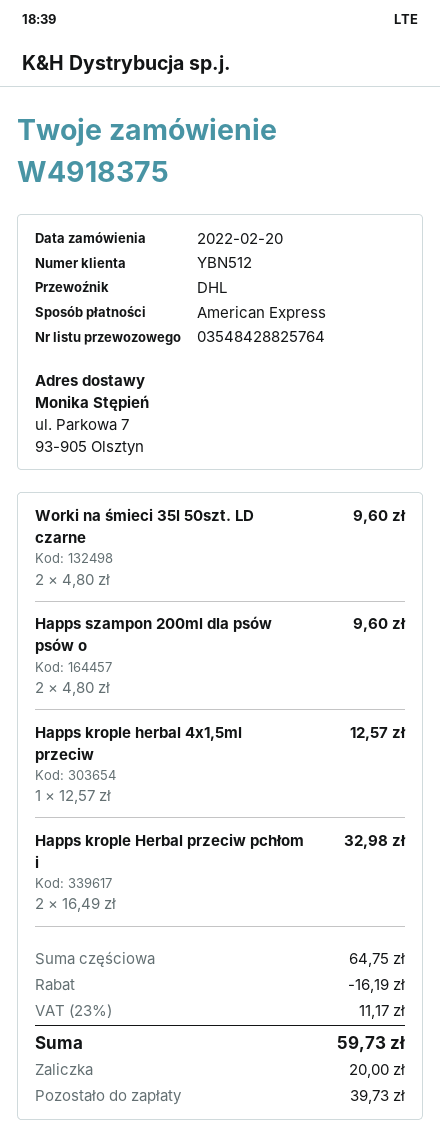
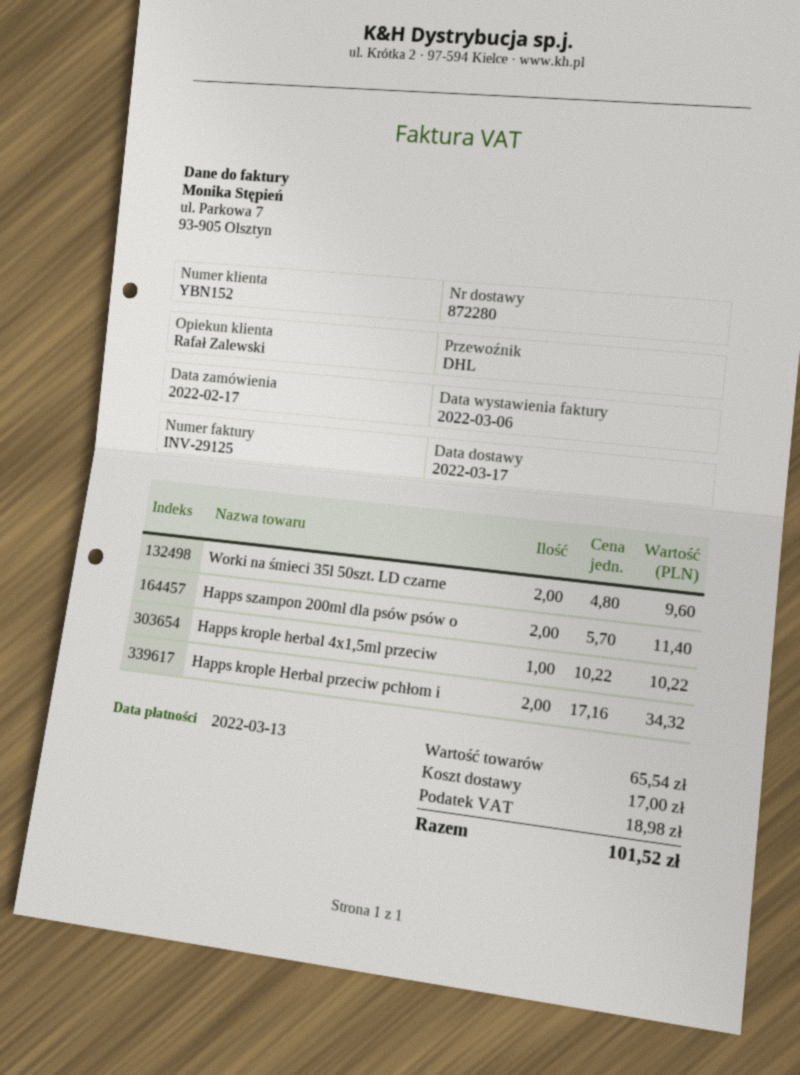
order date: 2022-02-20 -> 2022-02-17
customer number: YBN512 -> YBN152
Happs szampon 200ml dla psów psów o: 2 x 4.80 = 9.60 -> 2 x 5.70 = 11.40
Happs krople herbal 4x1,5ml przeciw: 1 x 12.57 = 12.57 -> 1 x 10.22 = 10.22
Happs krople Herbal przeciw pchłom i: 2 x 16.49 = 32.98 -> 2 x 17.16 = 34.32
subtotal: 64.75 -> 65.54
discount: 16.19 -> none
shipping: none -> 17.00
tax: 11.17 -> 18.98
total: 59.73 -> 101.52

